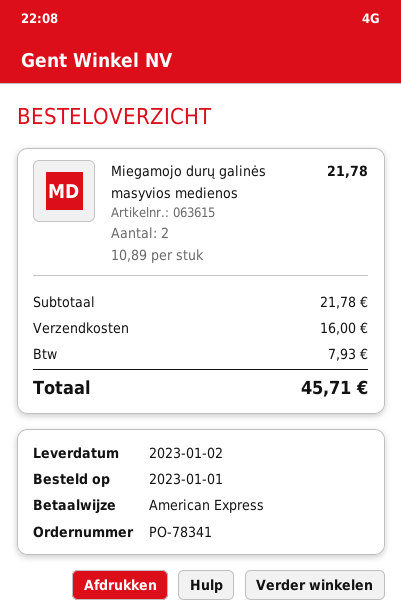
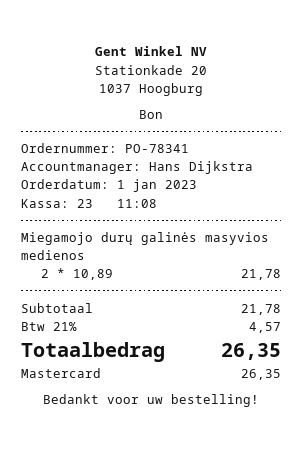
payment method: American Express -> Mastercard
shipping: 16.00 -> none
tax: 7.93 -> 4.57
total: 45.71 -> 26.35

